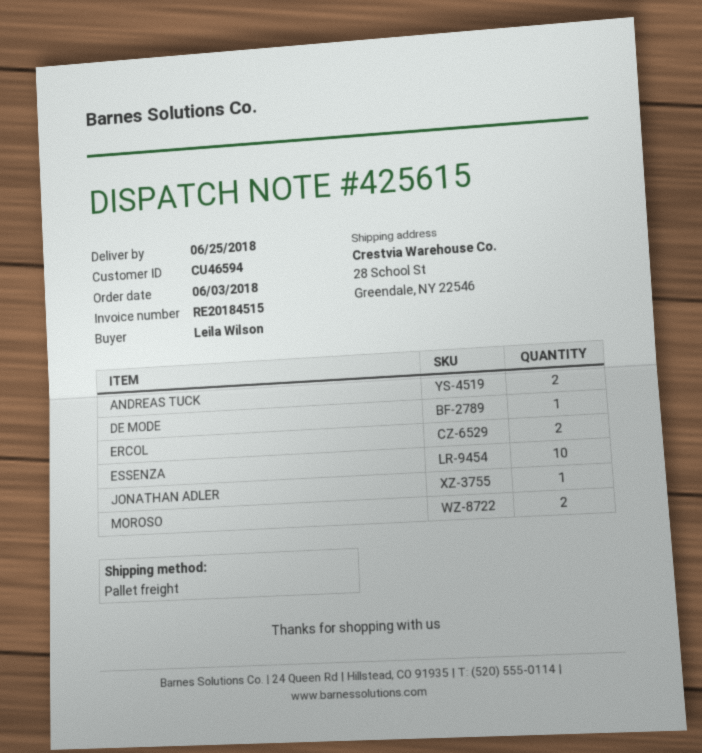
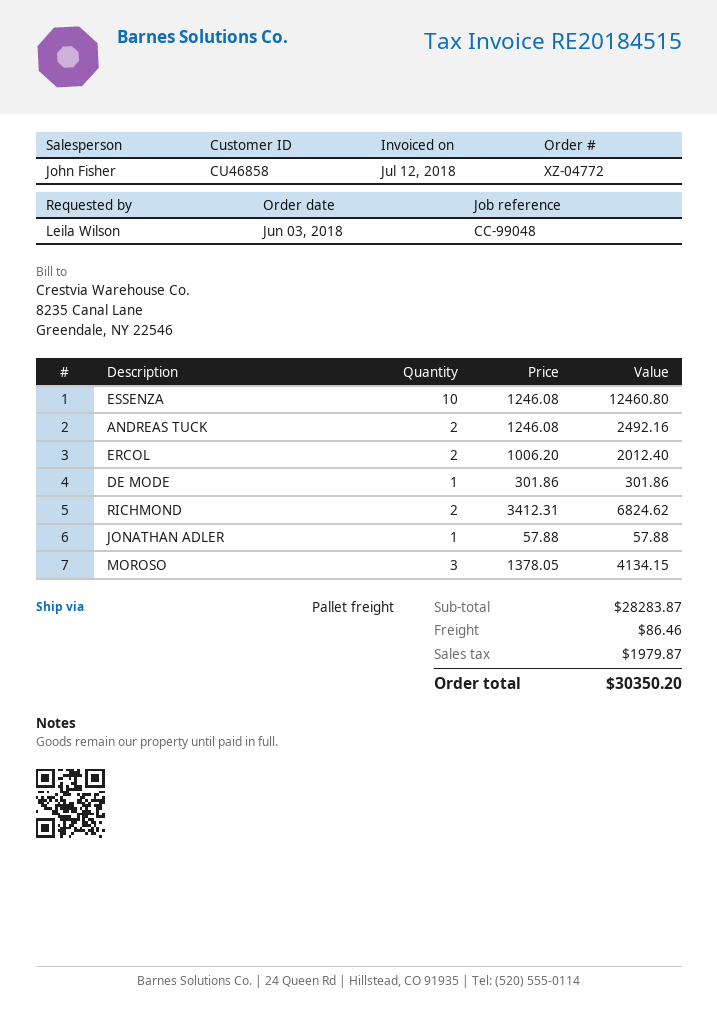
customer number: CU46594 -> CU46858
MOROSO: 2 -> 3
RICHMOND: none -> 2

